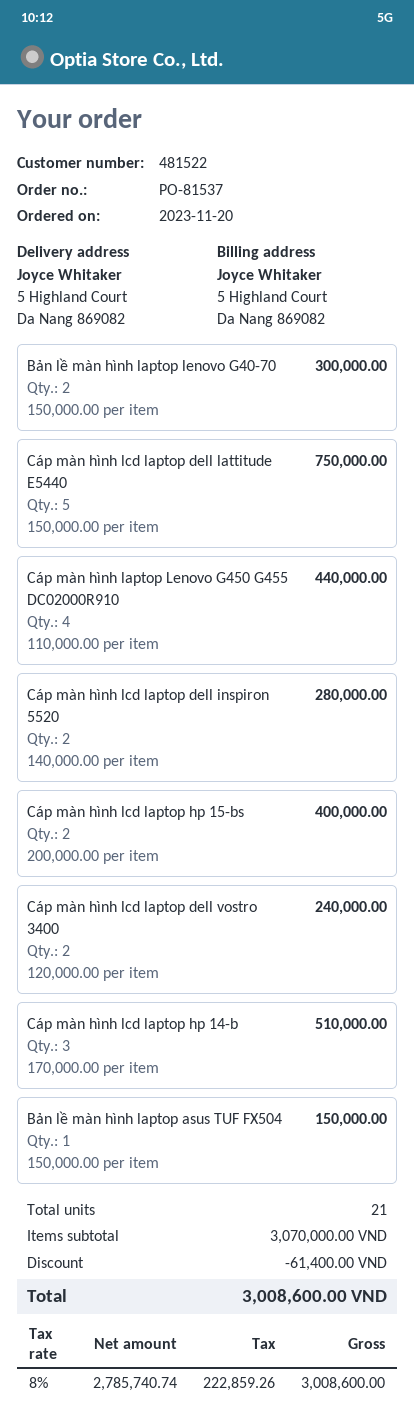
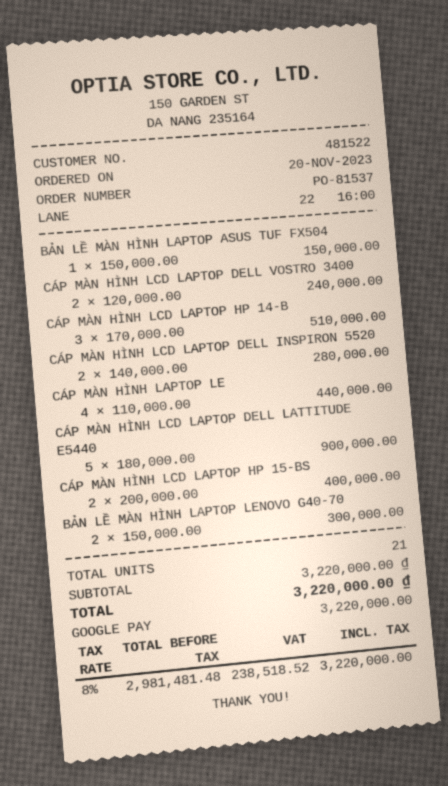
Cáp màn hình lcd laptop dell lattitude E5440: 5 x 150000.00 = 750000.00 -> 5 x 180000.00 = 900000.00
subtotal: 3070000.00 -> 3220000.00
discount: 61400.00 -> none
net: 2785740.74 -> 2981481.48
tax: 8% = 222859.26 -> 8% = 238518.52
total: 3008600.00 -> 3220000.00

